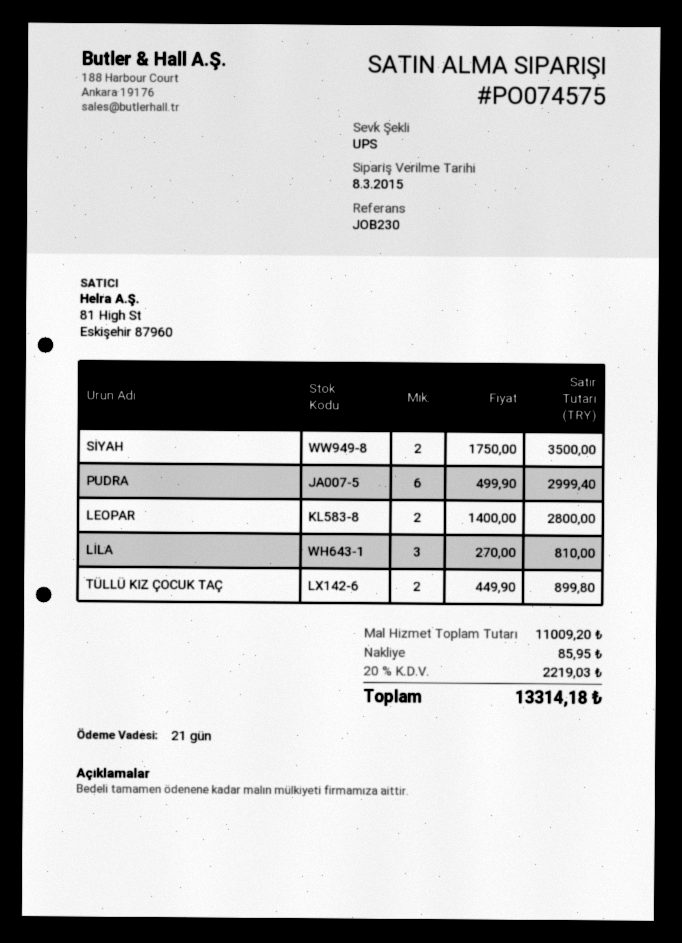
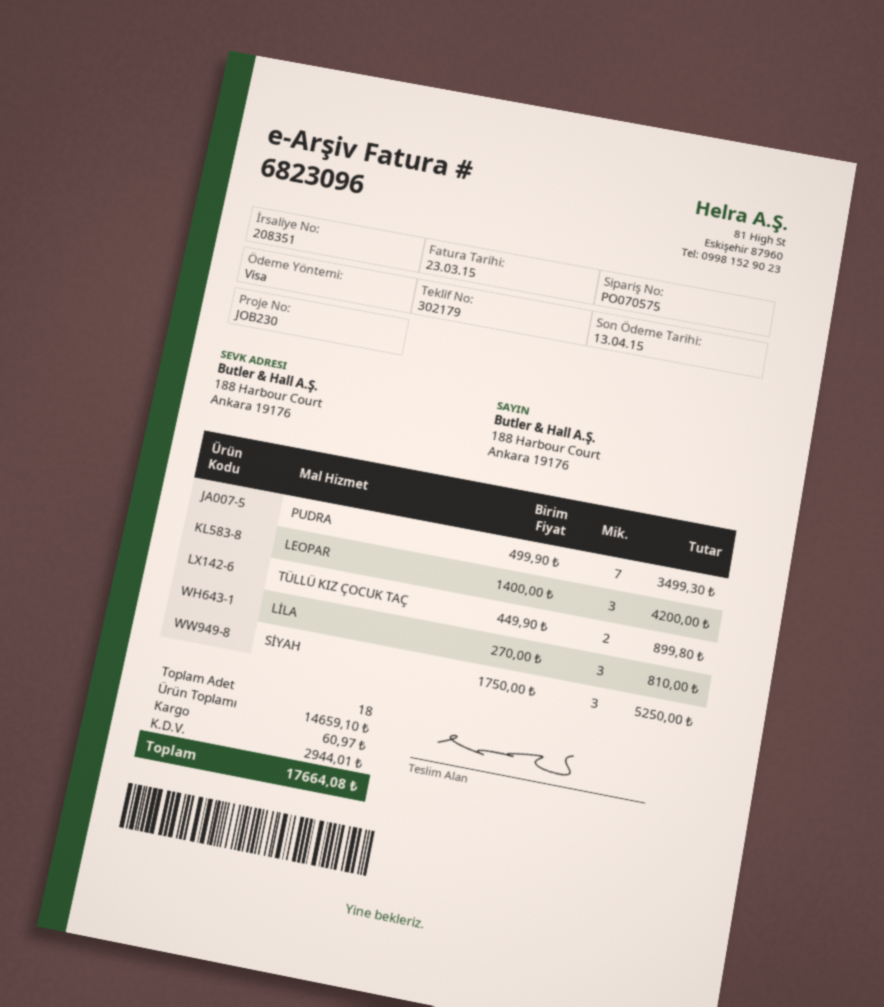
order number: PO074575 -> PO070575
SİYAH: 2 x 1750.00 = 3500.00 -> 3 x 1750.00 = 5250.00
PUDRA: 6 x 499.90 = 2999.40 -> 7 x 499.90 = 3499.30
LEOPAR: 2 x 1400.00 = 2800.00 -> 3 x 1400.00 = 4200.00
subtotal: 11009.20 -> 14659.10
shipping: 85.95 -> 60.97
tax: 2219.03 -> 2944.01
total: 13314.18 -> 17664.08

